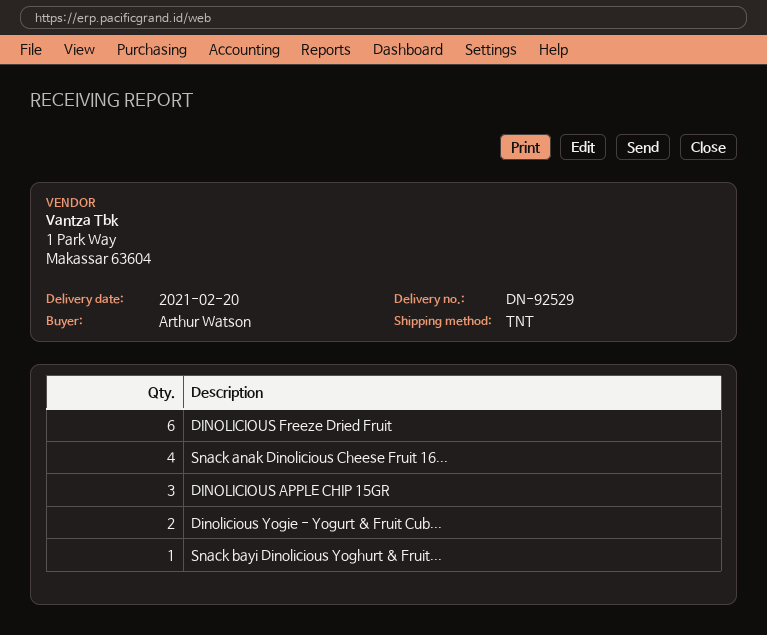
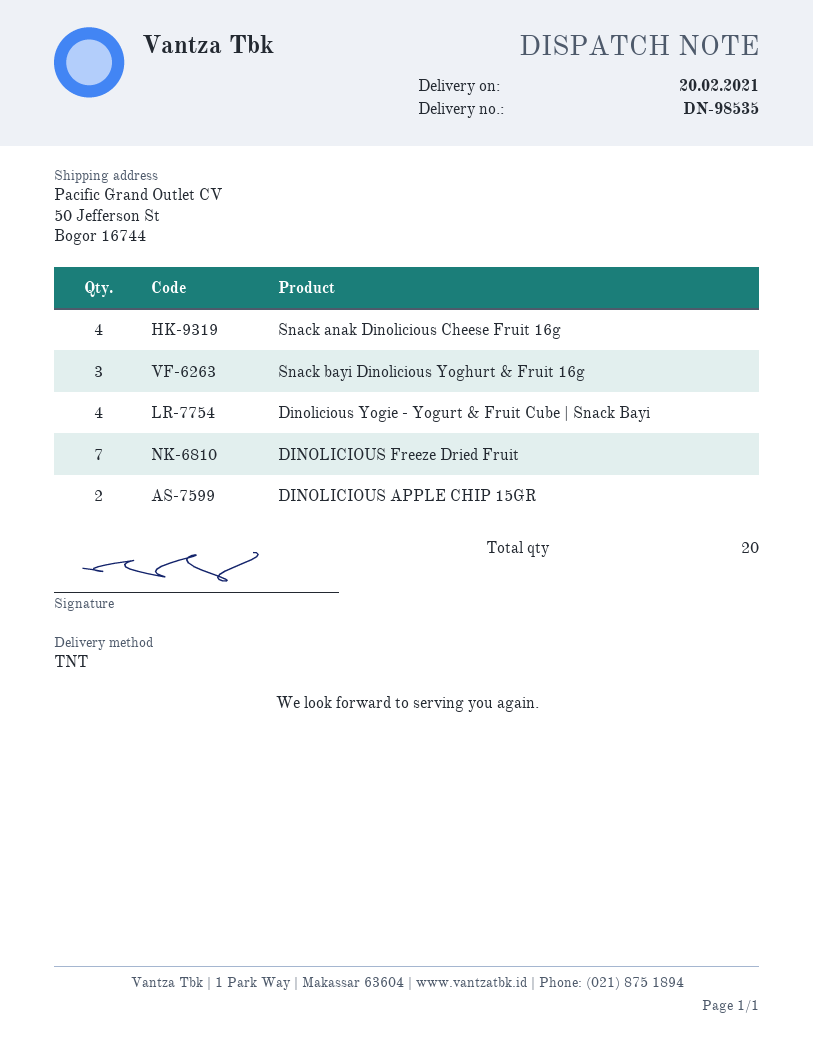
delivery note number: DN-92529 -> DN-98535
DINOLICIOUS Freeze Dried Fruit: 6 -> 7
DINOLICIOUS APPLE CHIP 15GR: 3 -> 2
Dinolicious Yogie - Yogurt & Fruit Cub...: 2 -> 4
Snack bayi Dinolicious Yoghurt & Fruit...: 1 -> 3

